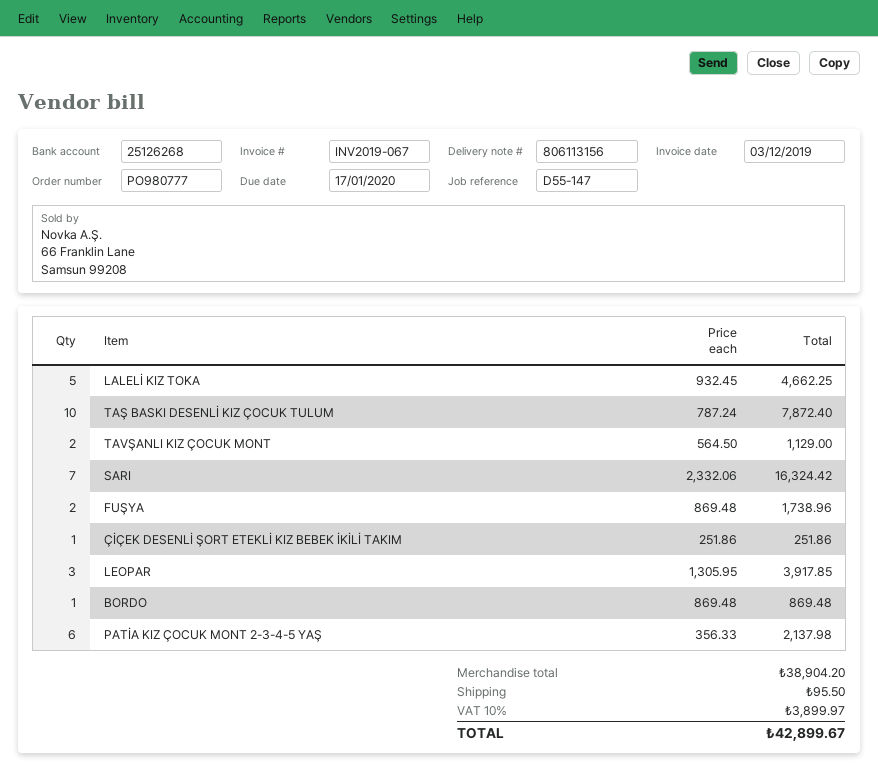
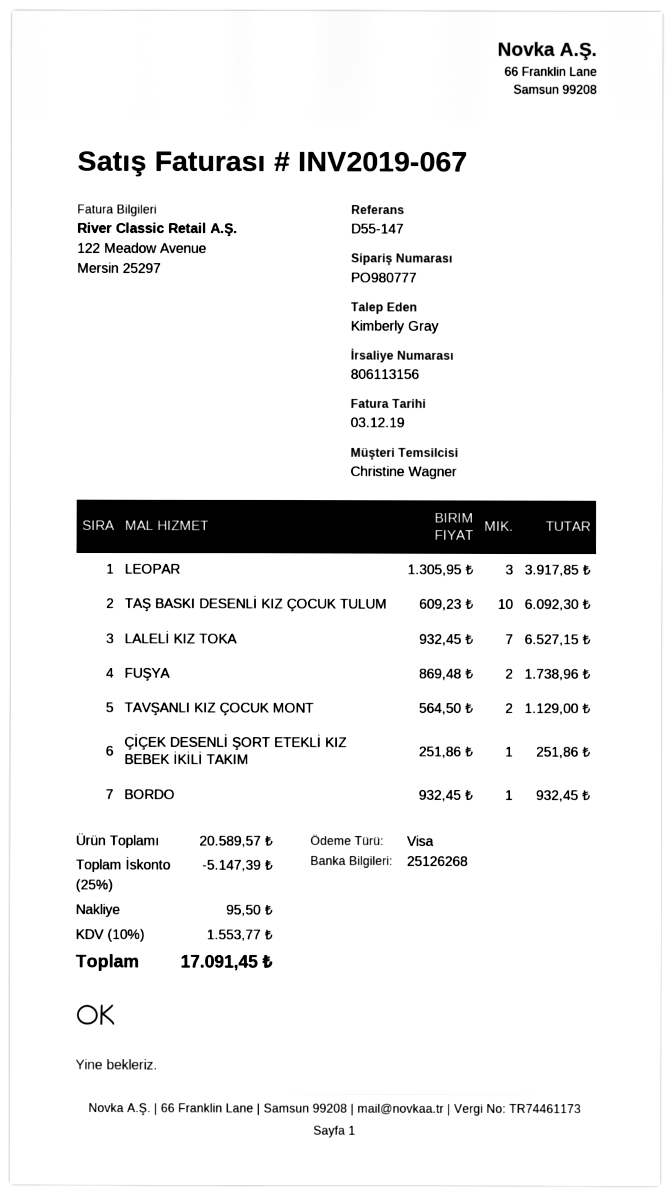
LALELİ KIZ TOKA: 5 x 932.45 = 4662.25 -> 7 x 932.45 = 6527.15
TAŞ BASKI DESENLİ KIZ ÇOCUK TULUM: 10 x 787.24 = 7872.40 -> 10 x 609.23 = 6092.30
SARI: 7 x 2332.06 = 16324.42 -> none
BORDO: 1 x 869.48 = 869.48 -> 1 x 932.45 = 932.45
PATİA KIZ ÇOCUK MONT 2-3-4-5 YAŞ: 6 x 356.33 = 2137.98 -> none
subtotal: 38904.20 -> 20589.57
discount: none -> 25% = 5147.39
tax: 10% = 3899.97 -> 10% = 1553.77
total: 42899.67 -> 17091.45

